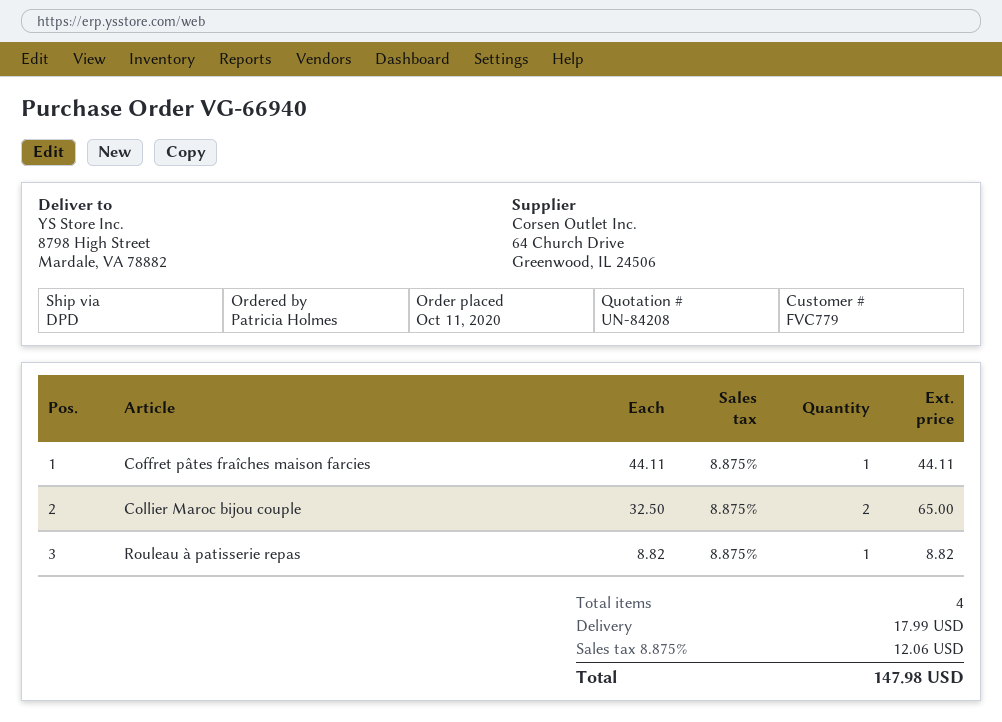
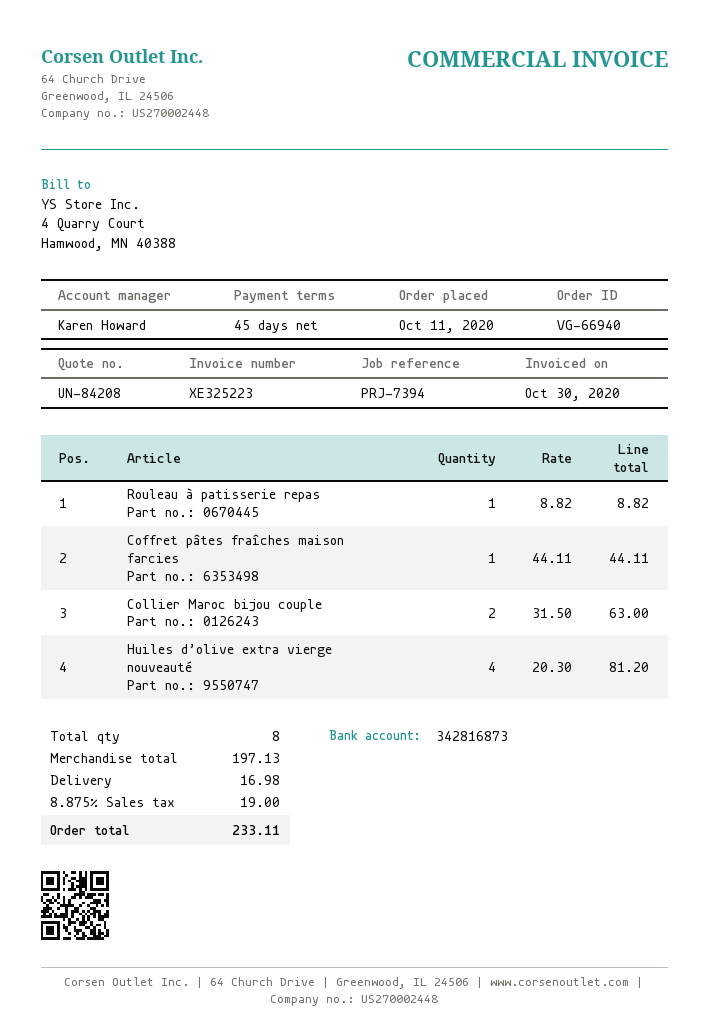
Collier Maroc bijou couple: 2 x 32.50 = 65.00 -> 2 x 31.50 = 63.00
Huiles d’olive extra vierge nouveauté: none -> 4 x 20.30 = 81.20
total quantity: 4 -> 8
shipping: 17.99 -> 16.98
tax: 8.875% = 12.06 -> 8.875% = 19.00
total: 147.98 -> 233.11

